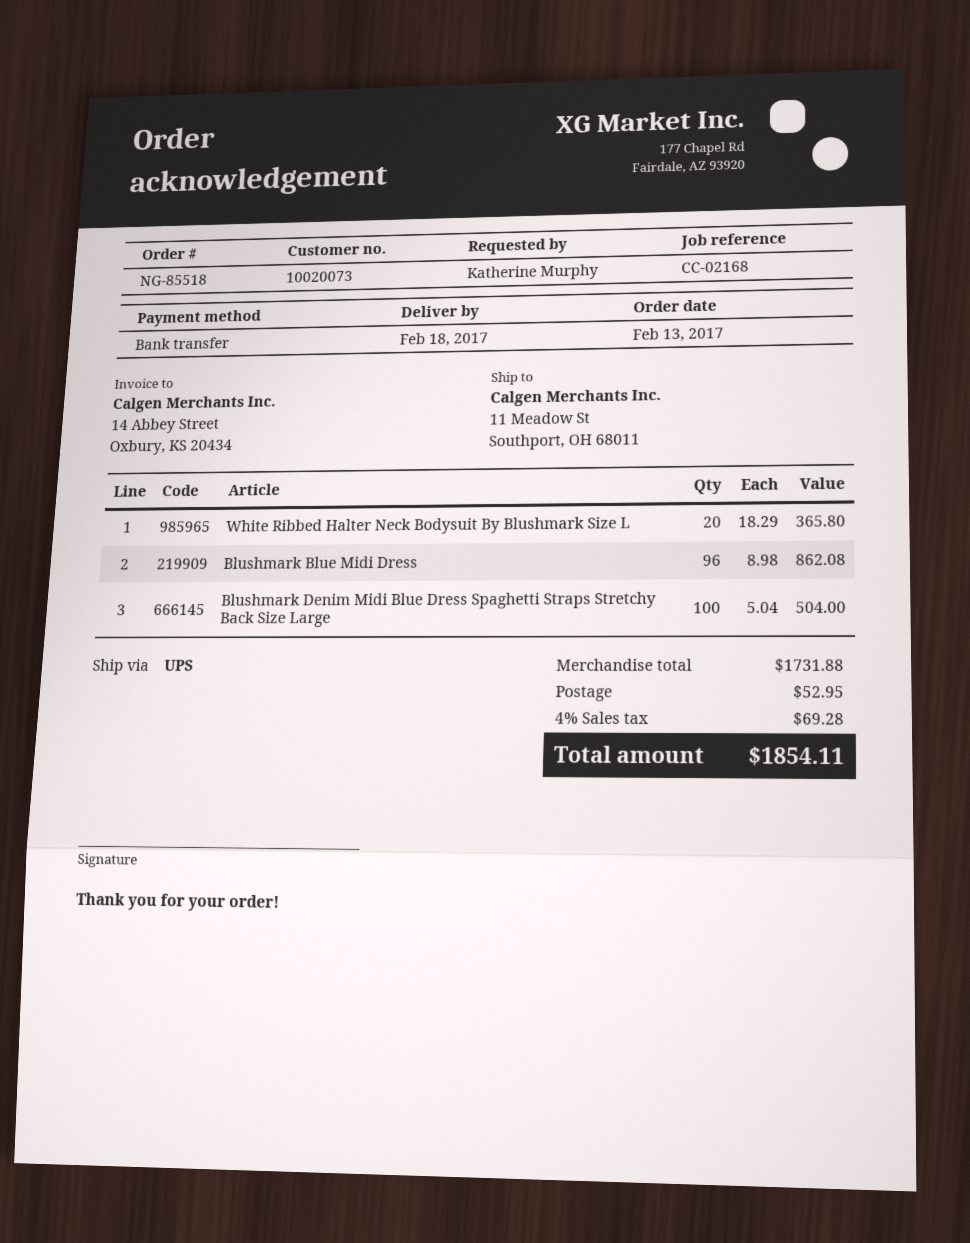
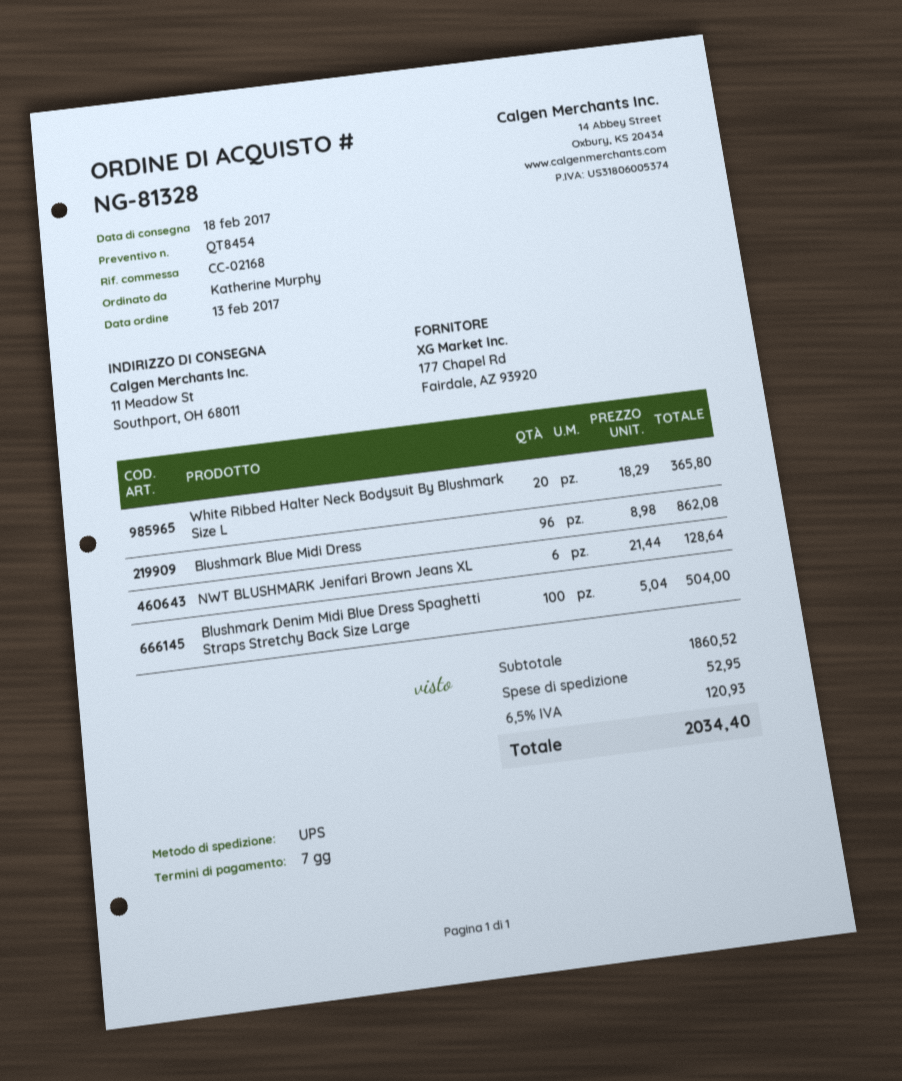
order number: NG-85518 -> NG-81328
NWT BLUSHMARK Jenifari Brown Jeans XL: none -> 6 x 21.44 = 128.64
subtotal: 1731.88 -> 1860.52
tax: 4% = 69.28 -> 6.5% = 120.93
total: 1854.11 -> 2034.40

